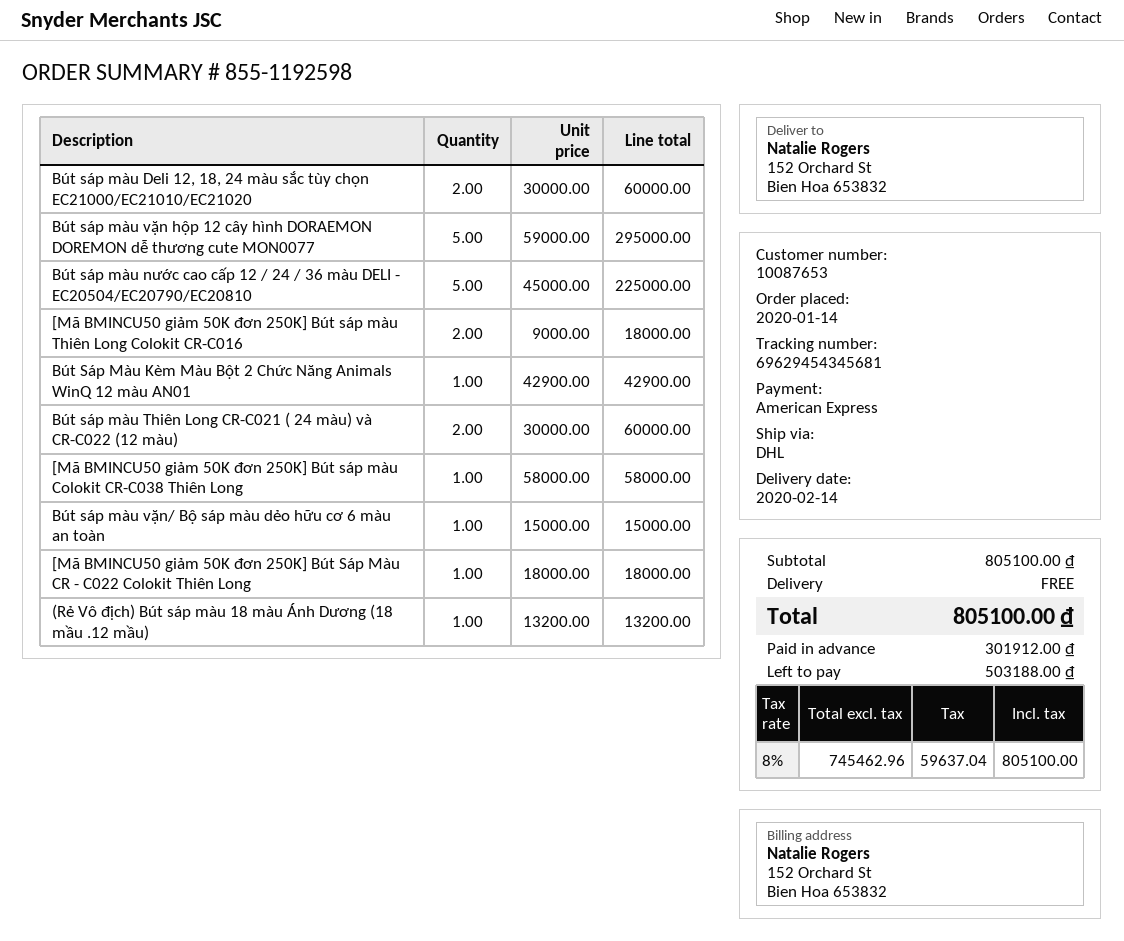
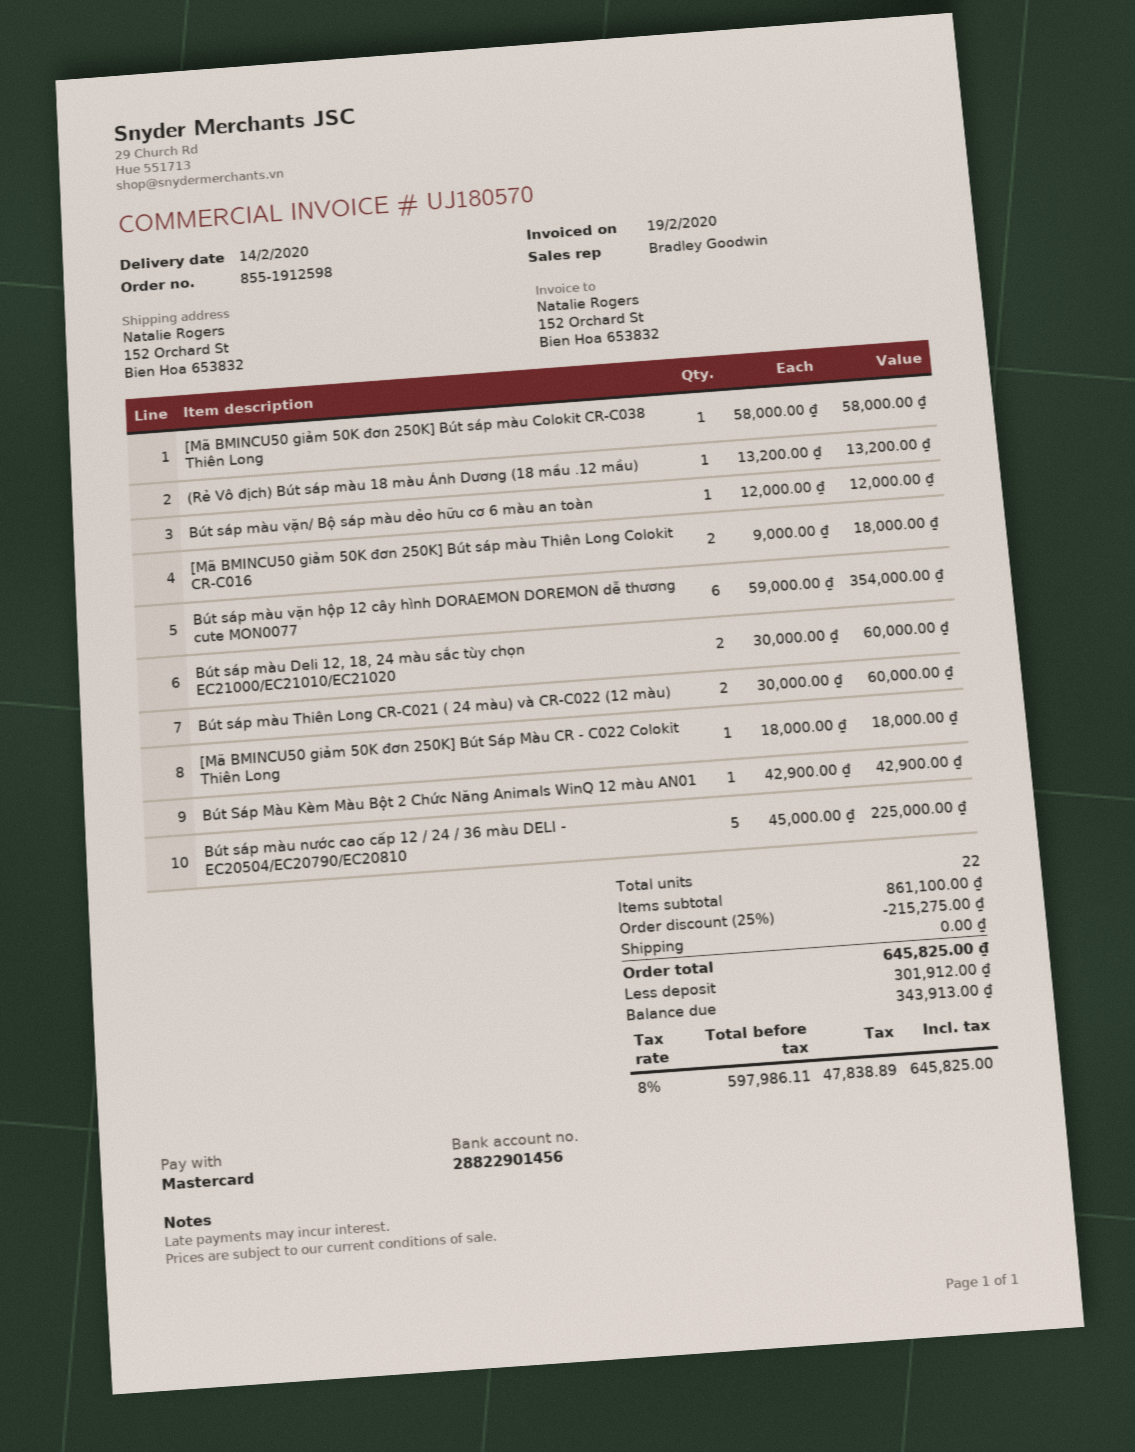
order number: 855-1192598 -> 855-1912598
payment method: American Express -> Mastercard
Bút sáp màu vặn hộp 12 cây hình DORAEMON DOREMON dễ thương cute MON0077: 5 x 59000.00 = 295000.00 -> 6 x 59000.00 = 354000.00
Bút sáp màu vặn/ Bộ sáp màu dẻo hữu cơ 6 màu an toàn: 1 x 15000.00 = 15000.00 -> 1 x 12000.00 = 12000.00
subtotal: 805100.00 -> 861100.00
discount: none -> 25% = 215275.00
net: 745462.96 -> 597986.11
tax: 8% = 59637.04 -> 8% = 47838.89
total: 805100.00 -> 645825.00
balance: 503188.00 -> 343913.00

